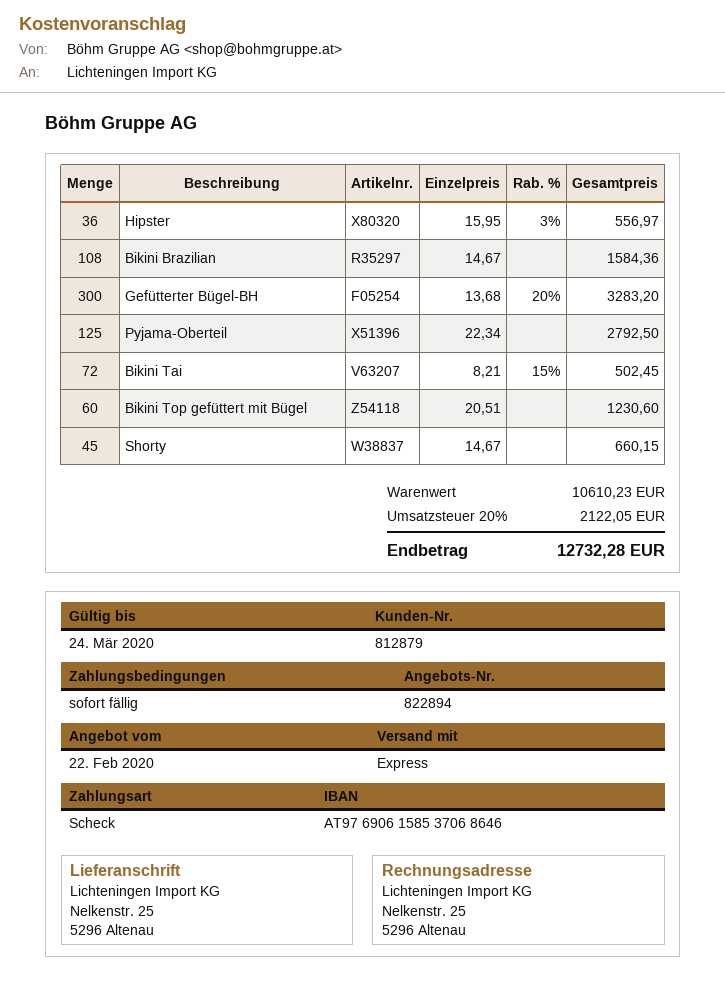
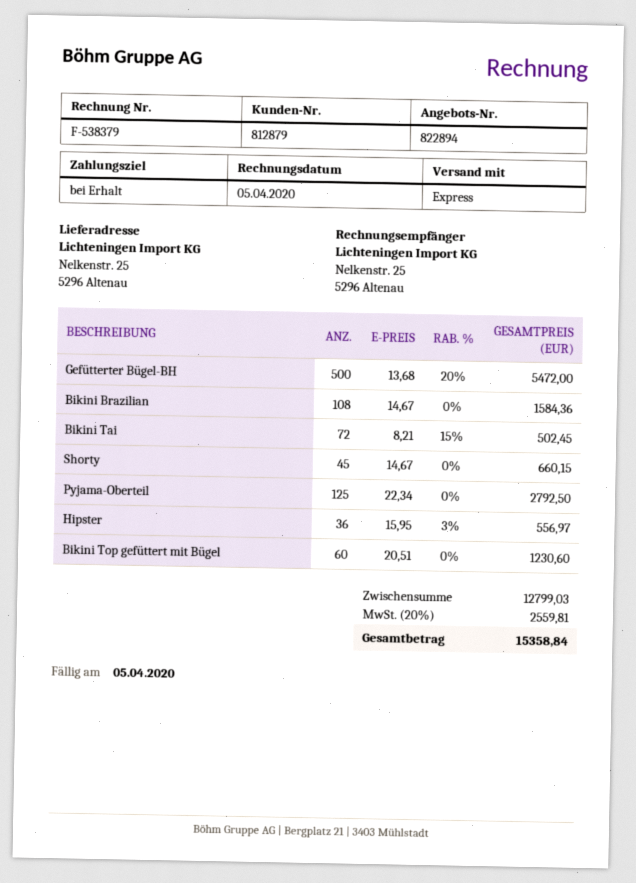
Gefütterter Bügel-BH: 300 x 13.68 - 20% = 3283.20 -> 500 x 13.68 - 20% = 5472.00
subtotal: 10610.23 -> 12799.03
tax: 20% = 2122.05 -> 20% = 2559.81
total: 12732.28 -> 15358.84

